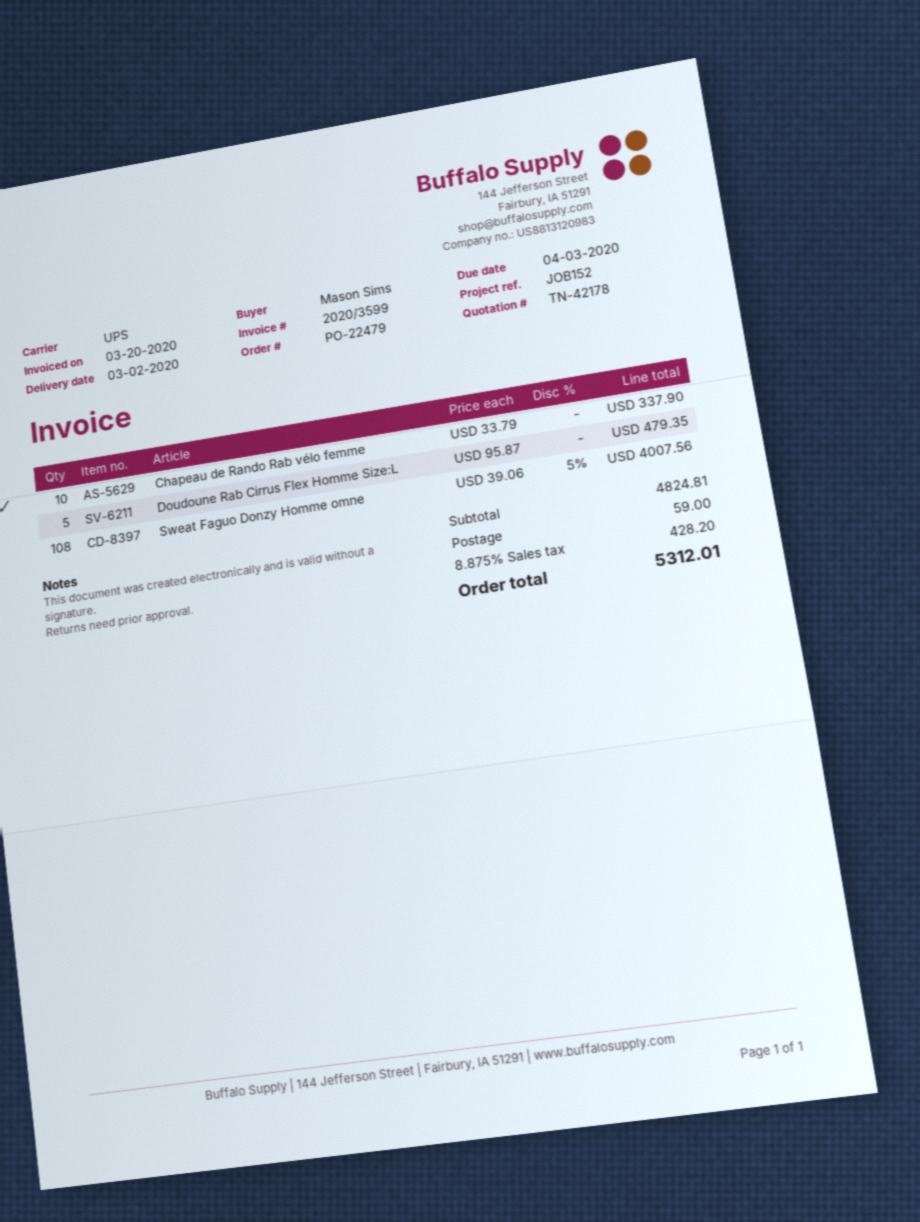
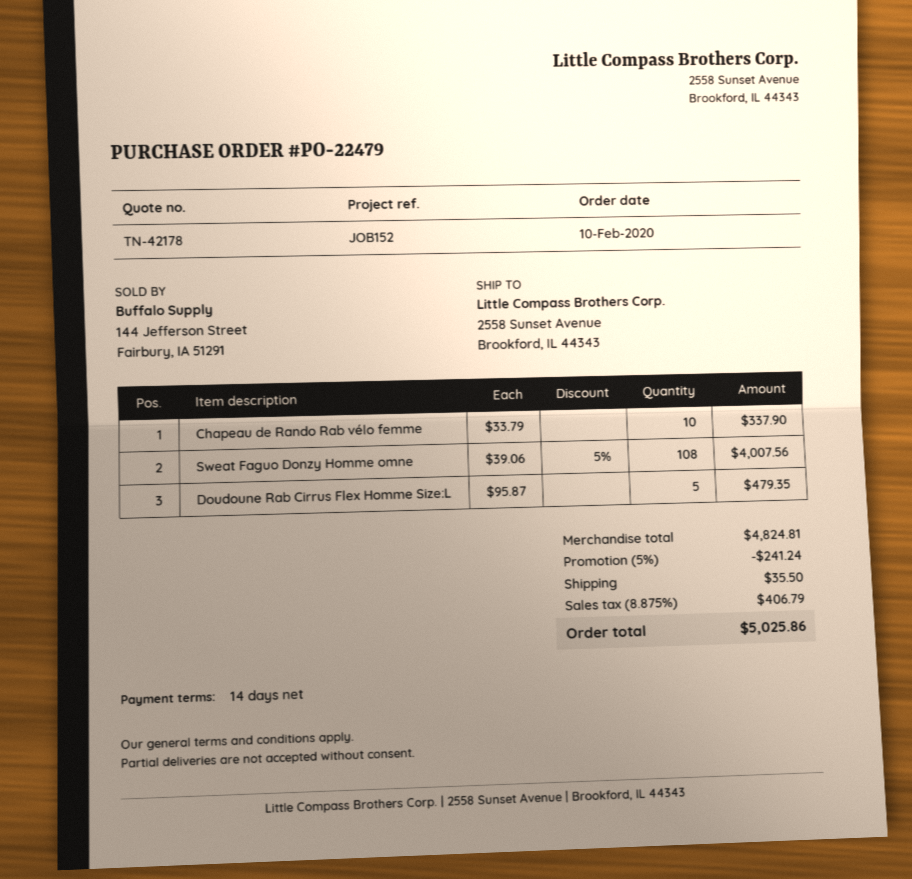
discount: none -> 5% = 241.24
shipping: 59.00 -> 35.50
tax: 8.875% = 428.20 -> 8.875% = 406.79
total: 5312.01 -> 5025.86

